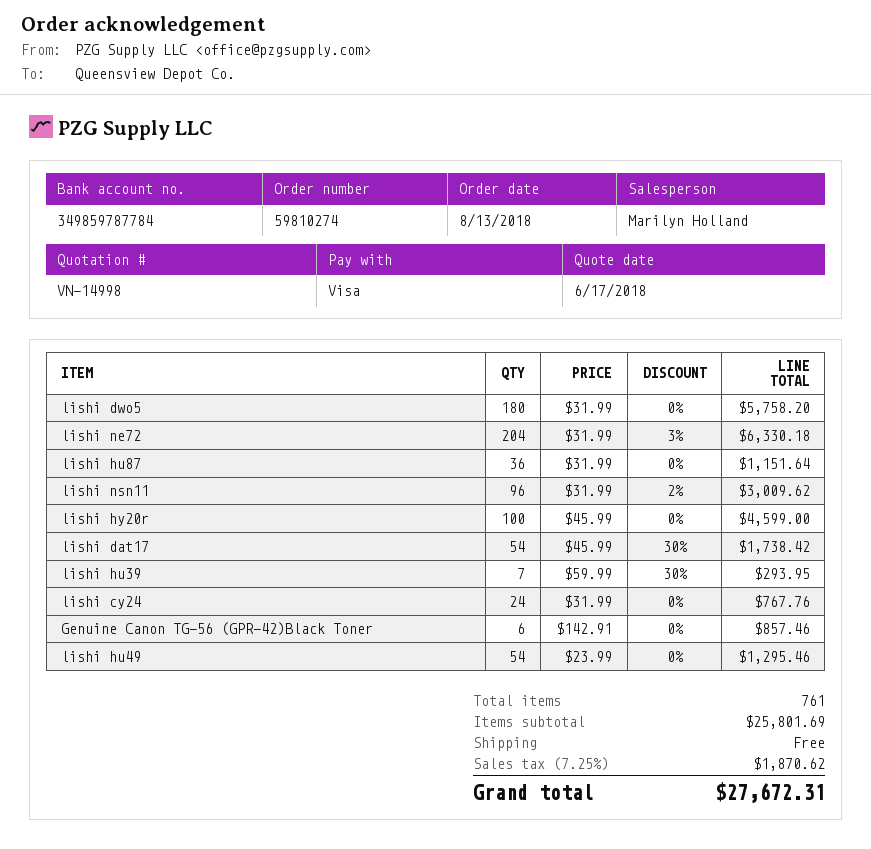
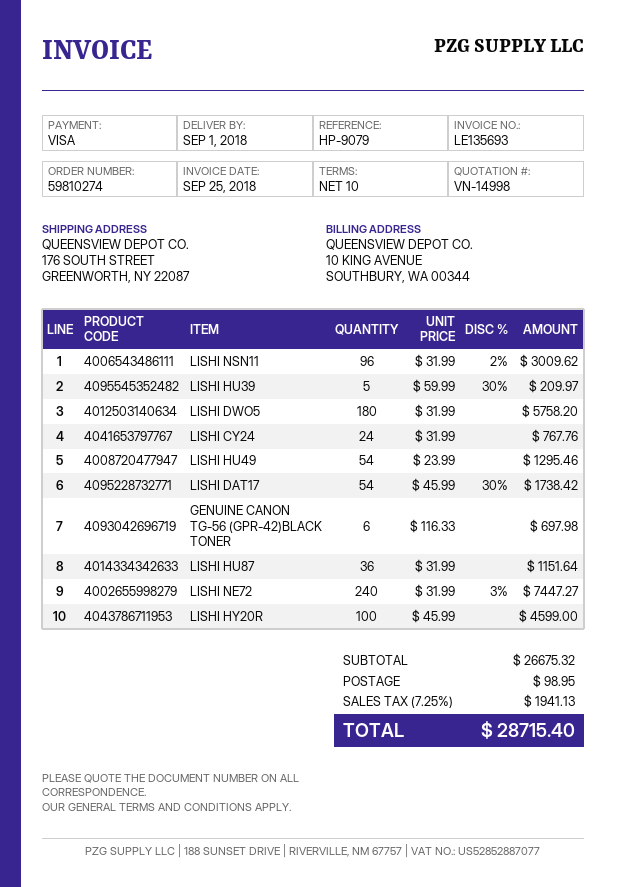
lishi ne72: 204 x 31.99 - 3% = 6330.18 -> 240 x 31.99 - 3% = 7447.27
lishi hu39: 7 x 59.99 - 30% = 293.95 -> 5 x 59.99 - 30% = 209.97
Genuine Canon TG-56 (GPR-42)Black Toner: 6 x 142.91 = 857.46 -> 6 x 116.33 = 697.98
subtotal: 25801.69 -> 26675.32
shipping: 0.00 -> 98.95
tax: 7.25% = 1870.62 -> 7.25% = 1941.13
total: 27672.31 -> 28715.40

